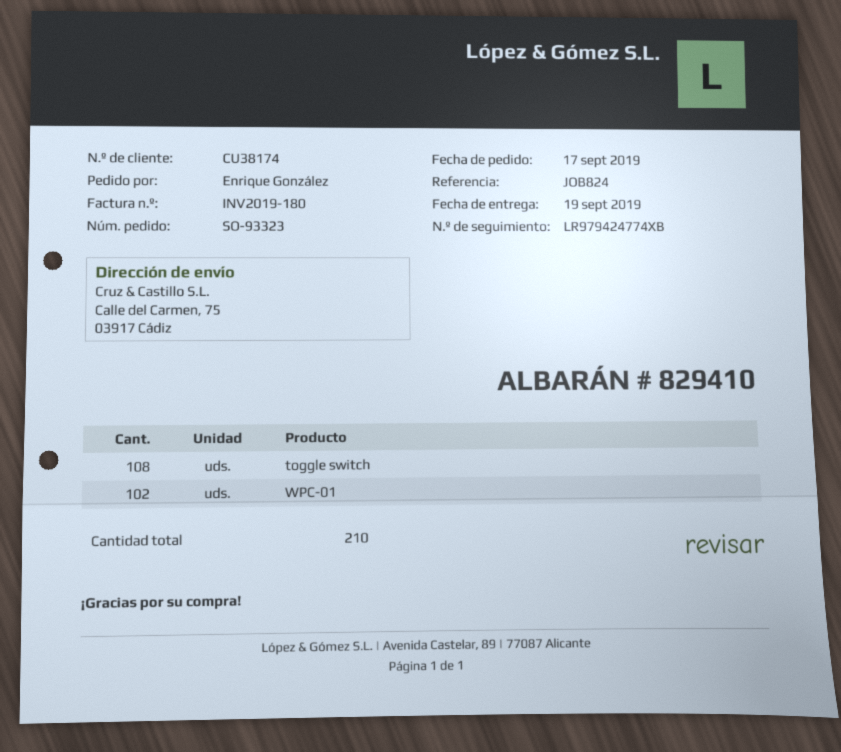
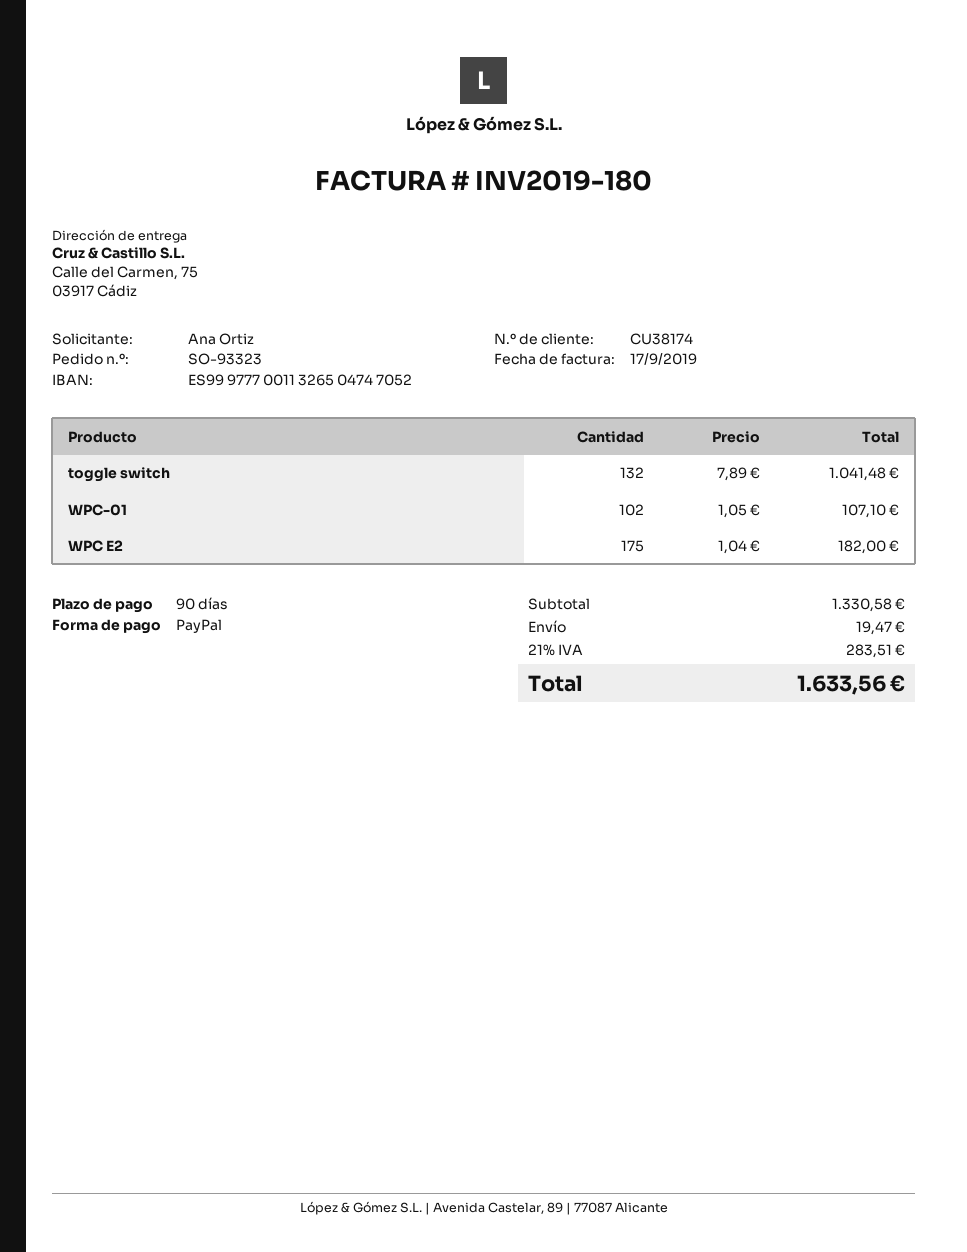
ordered by: Enrique González -> Ana Ortiz
toggle switch: 108 -> 132
WPC E2: none -> 175

